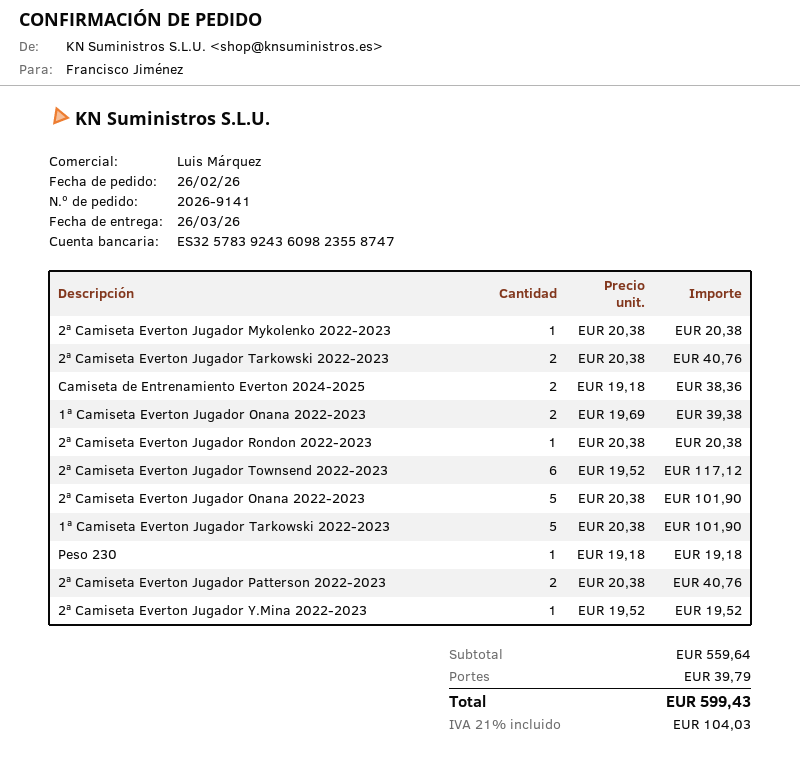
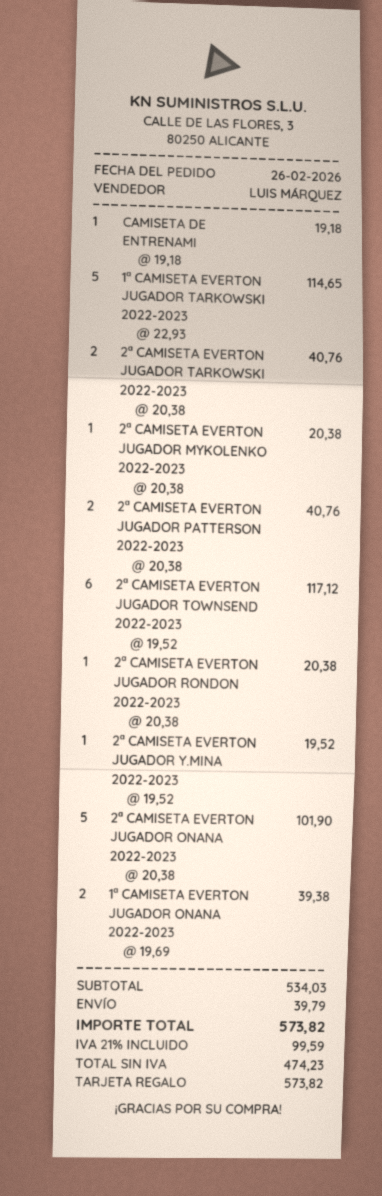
Camiseta de Entrenamiento Everton 2024-2025: 2 x 19.18 = 38.36 -> 1 x 19.18 = 19.18
1ª Camiseta Everton Jugador Tarkowski 2022-2023: 5 x 20.38 = 101.90 -> 5 x 22.93 = 114.65
Peso 230: 1 x 19.18 = 19.18 -> none
subtotal: 559.64 -> 534.03
tax: 21% = 104.03 -> 21% = 99.59
total: 599.43 -> 573.82

